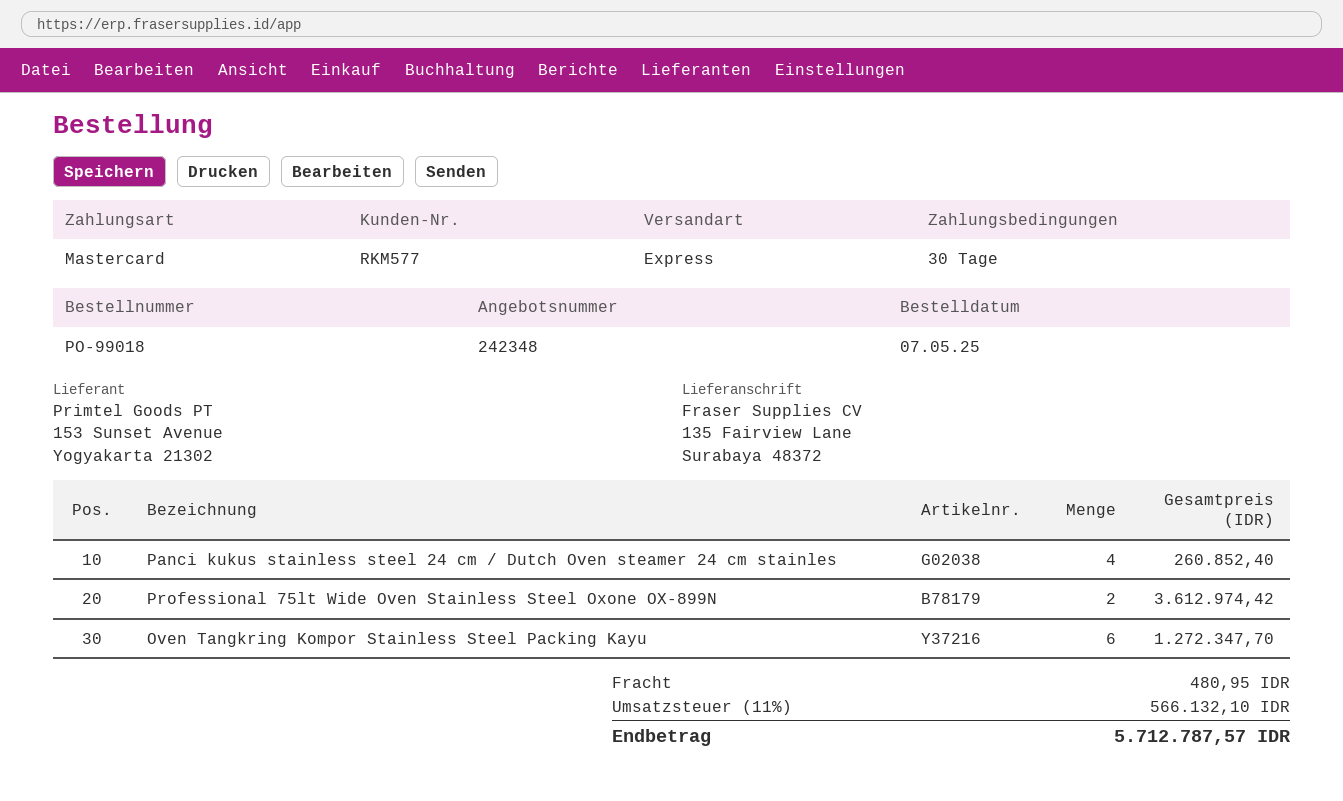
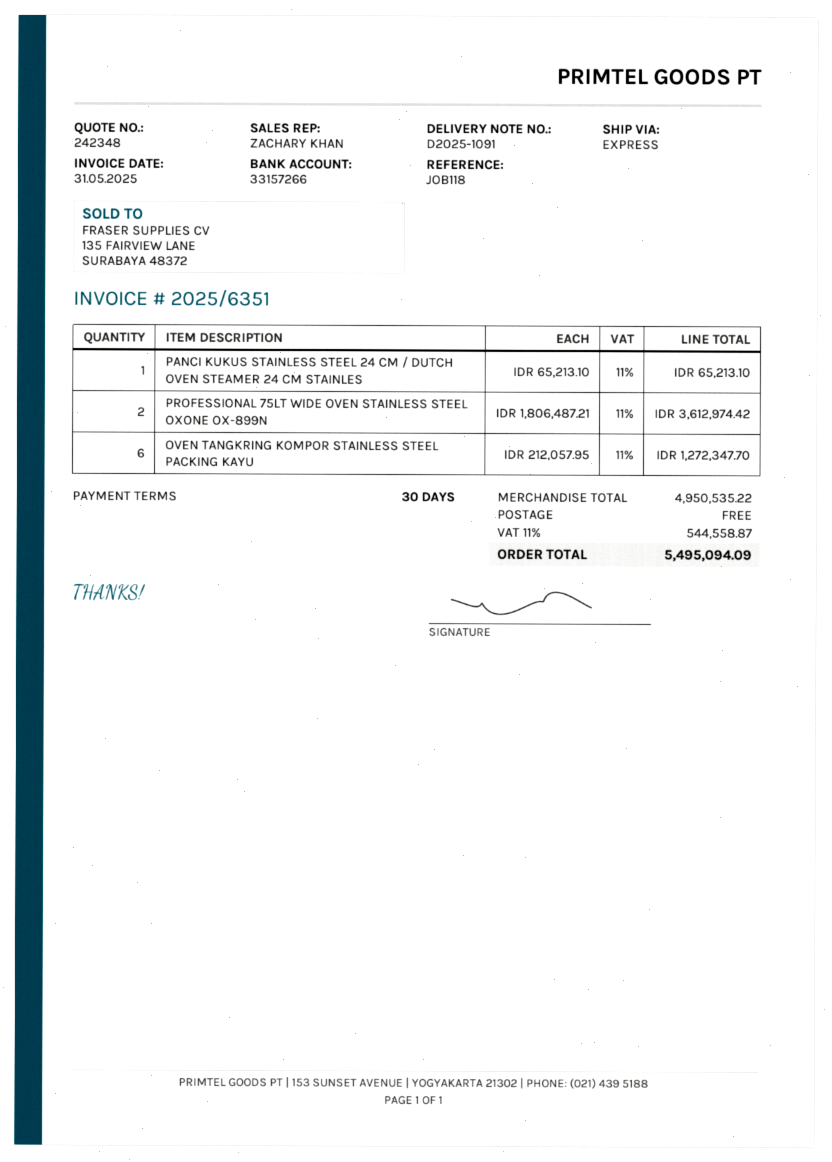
Panci kukus stainless steel 24 cm / Dutch Oven steamer 24 cm stainles: 4 for 260852.40 -> 1 for 65213.10
shipping: 480.95 -> 0.00
tax: 11% = 566132.10 -> 11% = 544558.87
total: 5712787.57 -> 5495094.09

